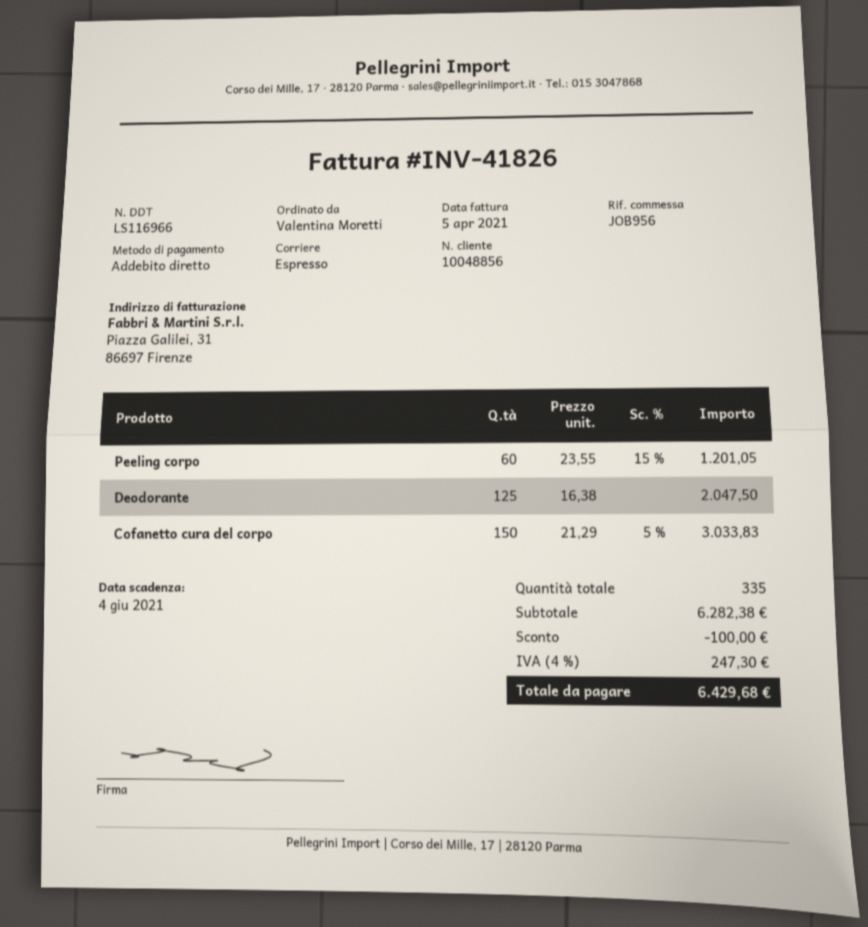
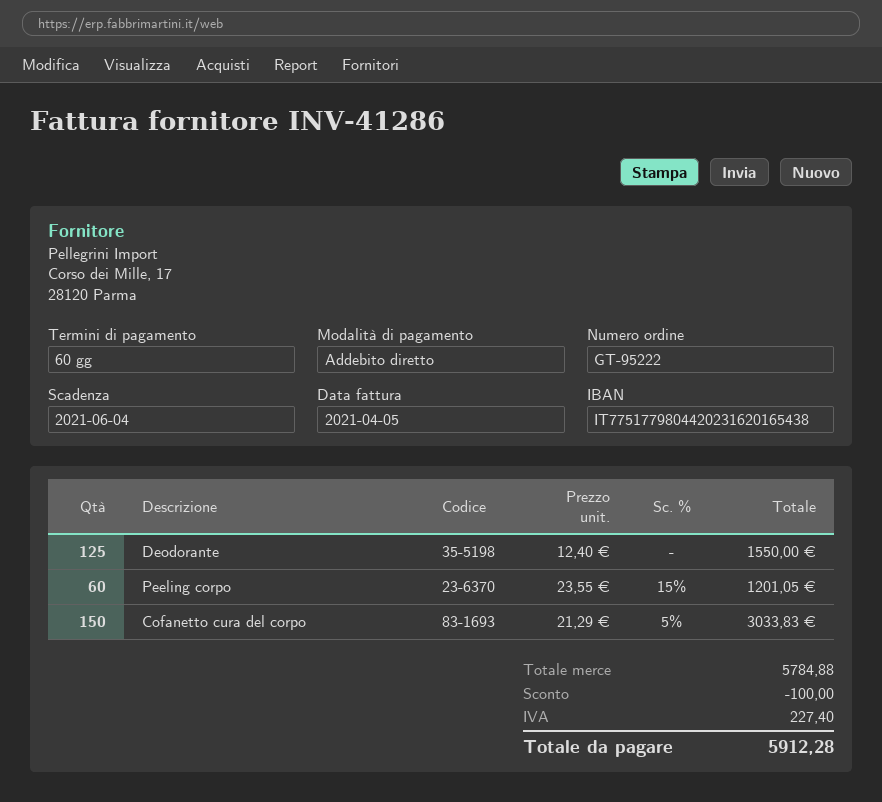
invoice number: INV-41826 -> INV-41286
Deodorante: 125 x 16.38 = 2047.50 -> 125 x 12.40 = 1550.00
subtotal: 6282.38 -> 5784.88
tax: 247.30 -> 227.40
total: 6429.68 -> 5912.28

